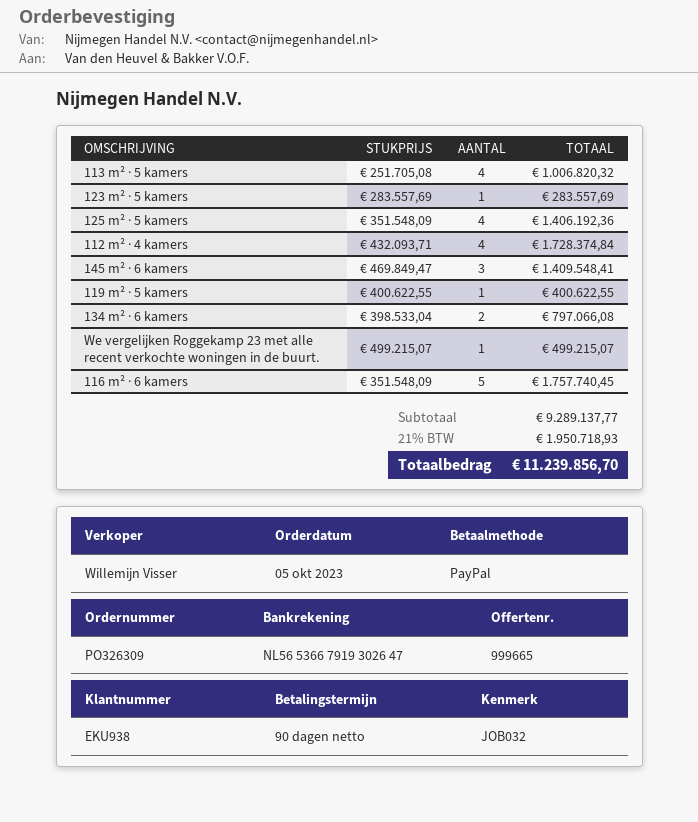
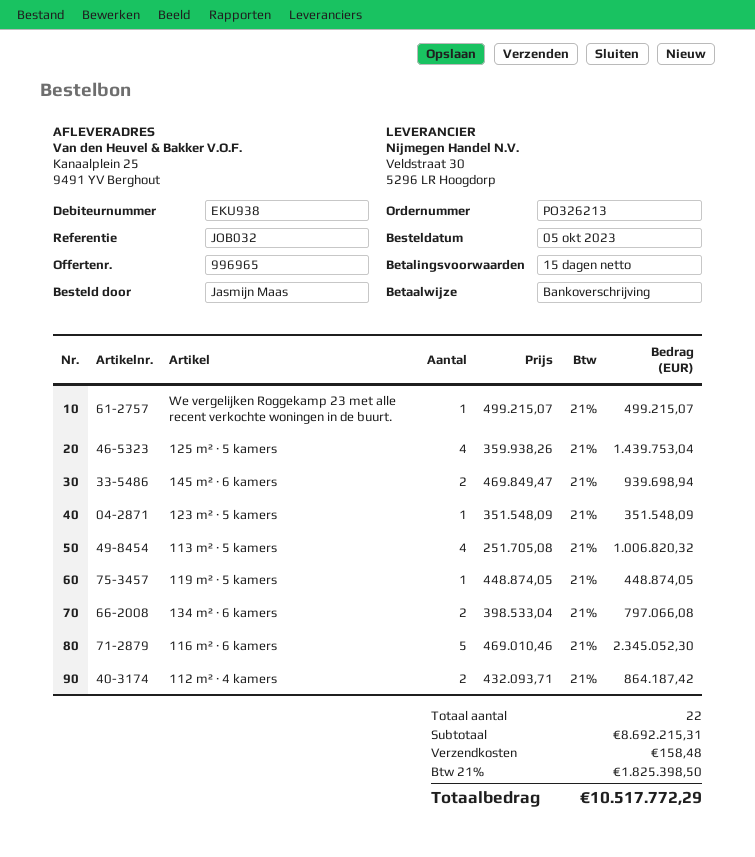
quote number: 999665 -> 996965
order number: PO326309 -> PO326213
payment terms: 90 days -> 15 days
payment method: PayPal -> bank transfer
123 m² · 5 kamers: 1 x 283557.69 = 283557.69 -> 1 x 351548.09 = 351548.09
125 m² · 5 kamers: 4 x 351548.09 = 1406192.36 -> 4 x 359938.26 = 1439753.04
112 m² · 4 kamers: 4 x 432093.71 = 1728374.84 -> 2 x 432093.71 = 864187.42
145 m² · 6 kamers: 3 x 469849.47 = 1409548.41 -> 2 x 469849.47 = 939698.94
119 m² · 5 kamers: 1 x 400622.55 = 400622.55 -> 1 x 448874.05 = 448874.05
116 m² · 6 kamers: 5 x 351548.09 = 1757740.45 -> 5 x 469010.46 = 2345052.30
subtotal: 9289137.77 -> 8692215.31
shipping: none -> 158.48
tax: 21% = 1950718.93 -> 21% = 1825398.50
total: 11239856.70 -> 10517772.29

